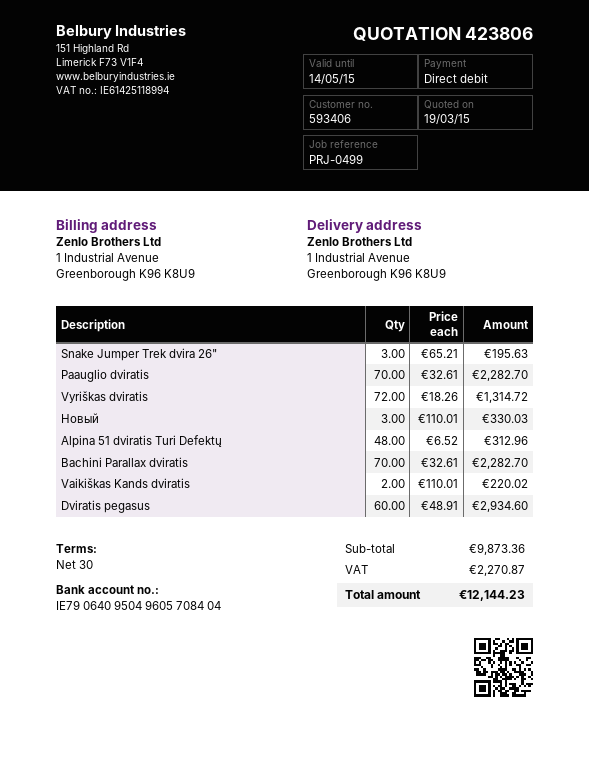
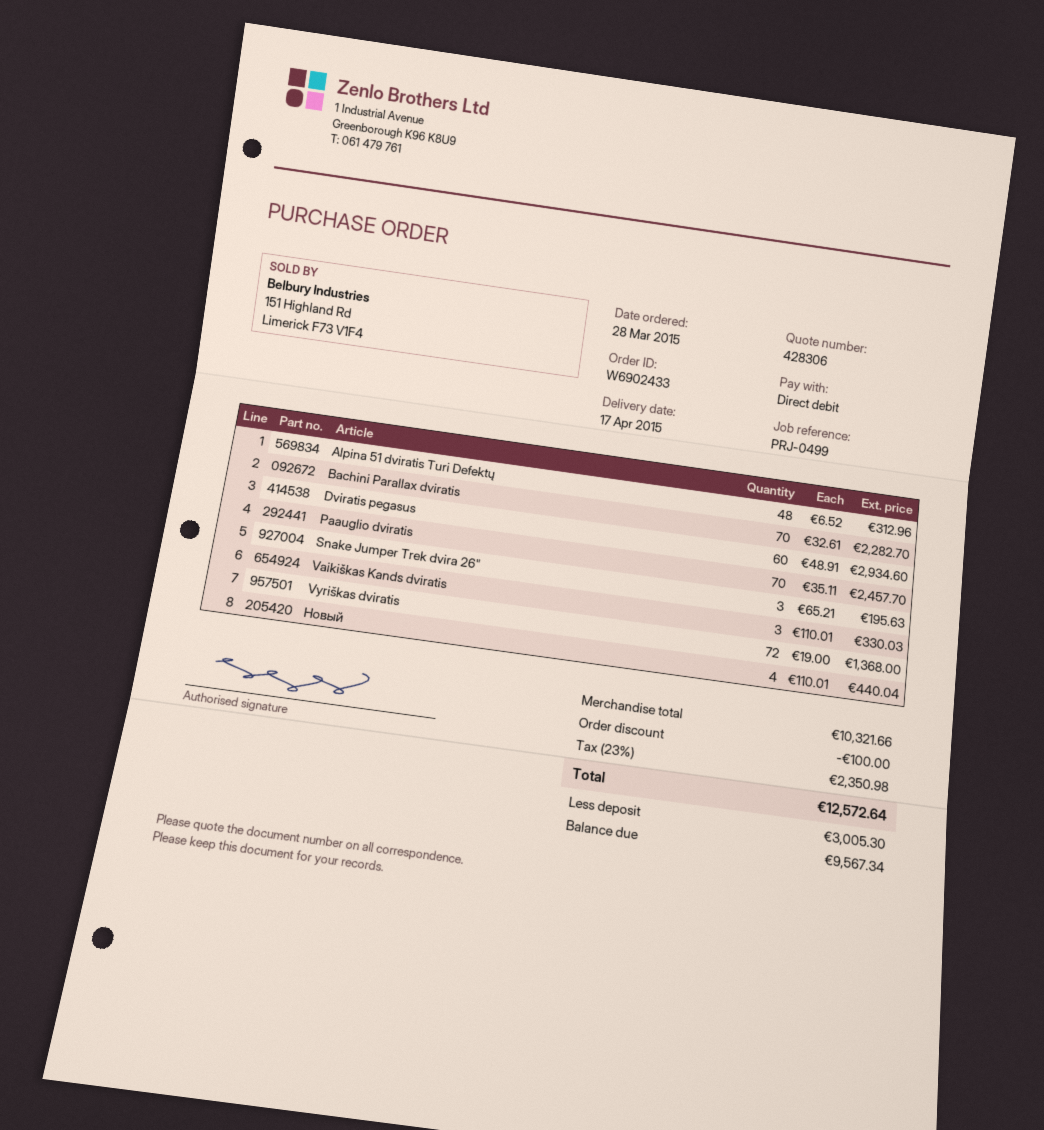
quote number: 423806 -> 428306
Paauglio dviratis: 70 x 32.61 = 2282.70 -> 70 x 35.11 = 2457.70
Vyriškas dviratis: 72 x 18.26 = 1314.72 -> 72 x 19.00 = 1368.00
Новый: 3 x 110.01 = 330.03 -> 4 x 110.01 = 440.04
Vaikiškas Kands dviratis: 2 x 110.01 = 220.02 -> 3 x 110.01 = 330.03
subtotal: 9873.36 -> 10321.66
discount: none -> 100.00
tax: 2270.87 -> 2350.98
total: 12144.23 -> 12572.64

